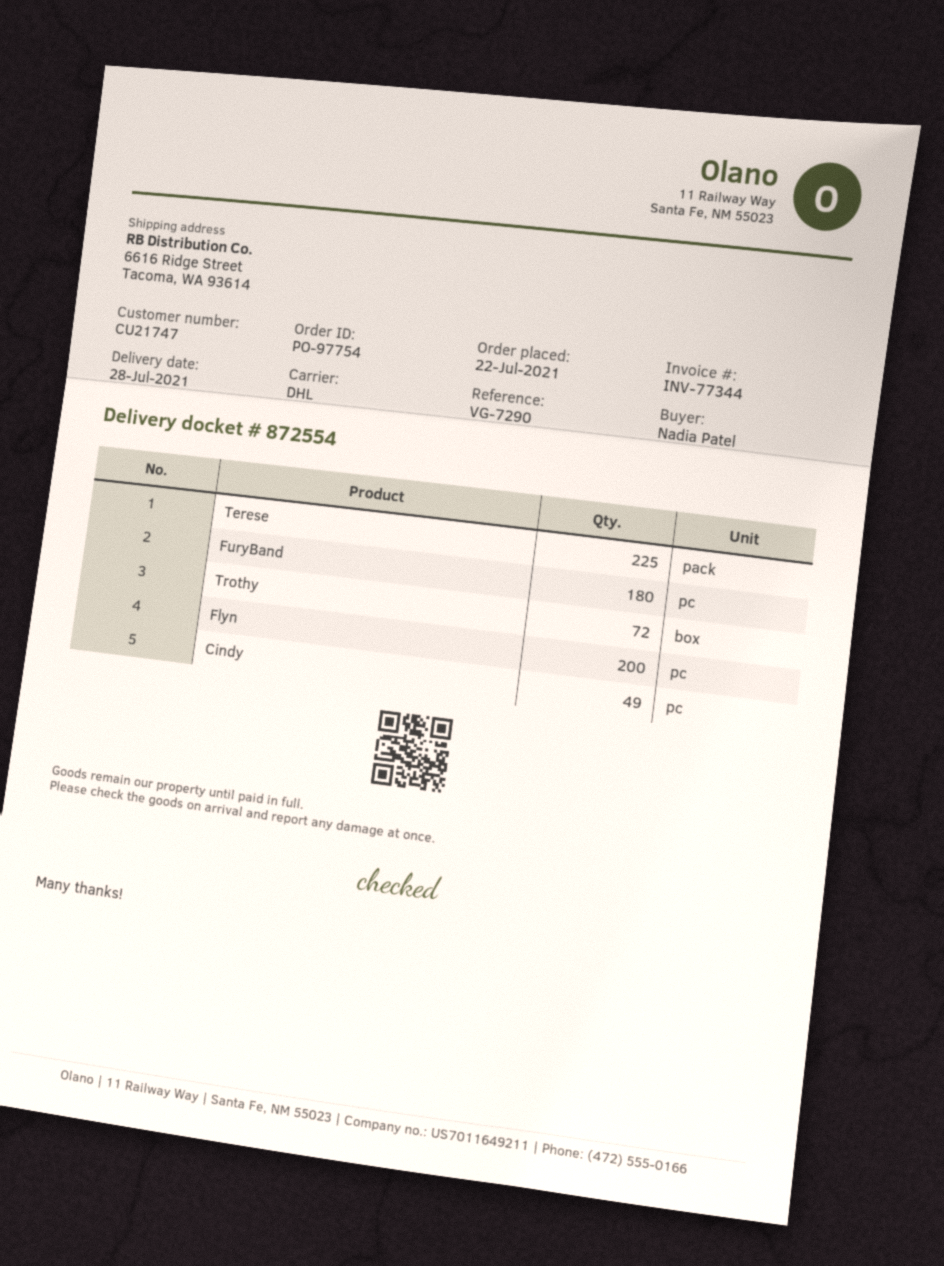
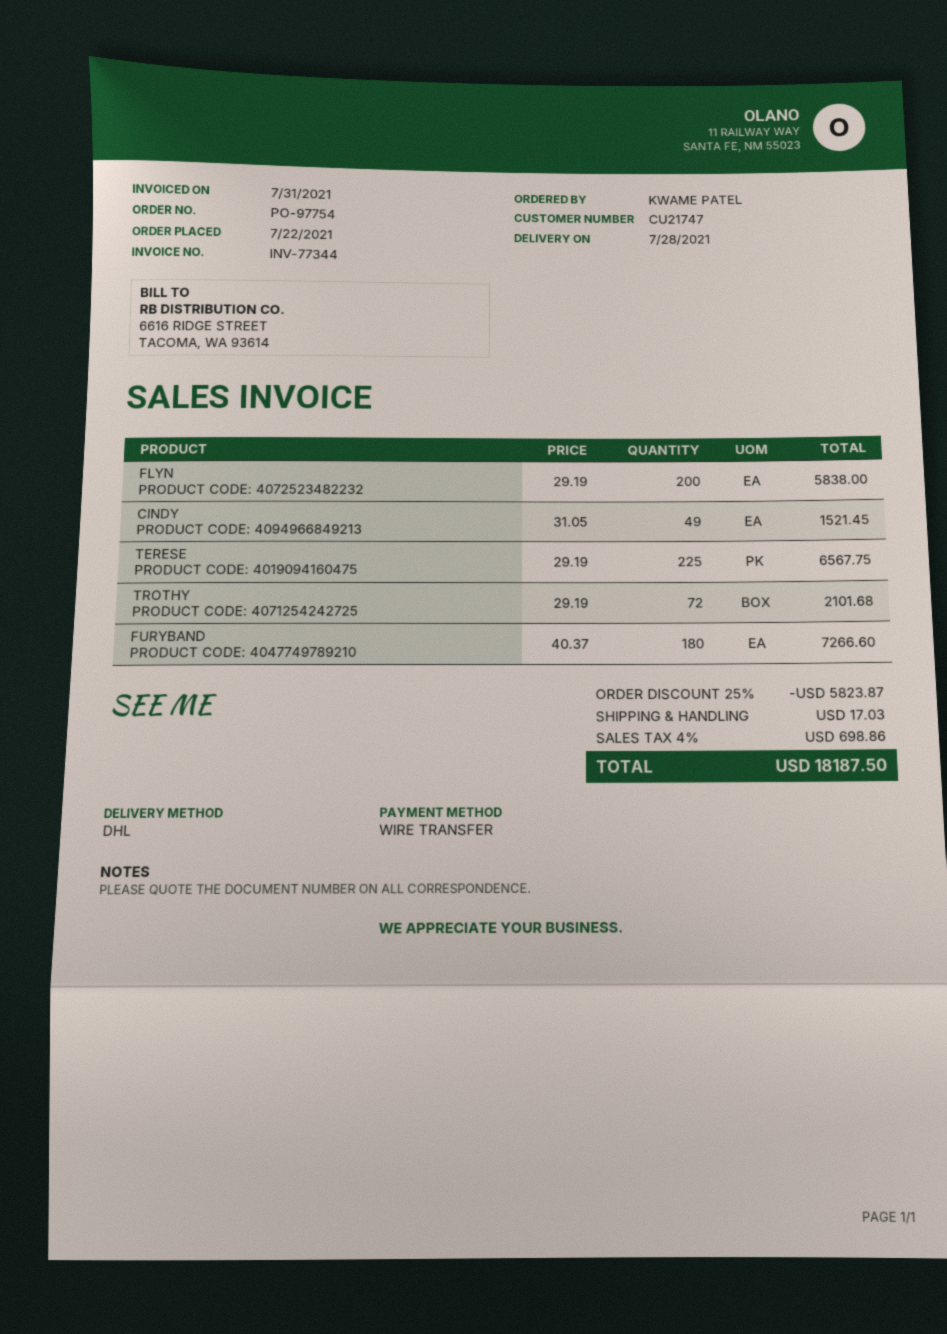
ordered by: Nadia Patel -> KWAME PATEL

